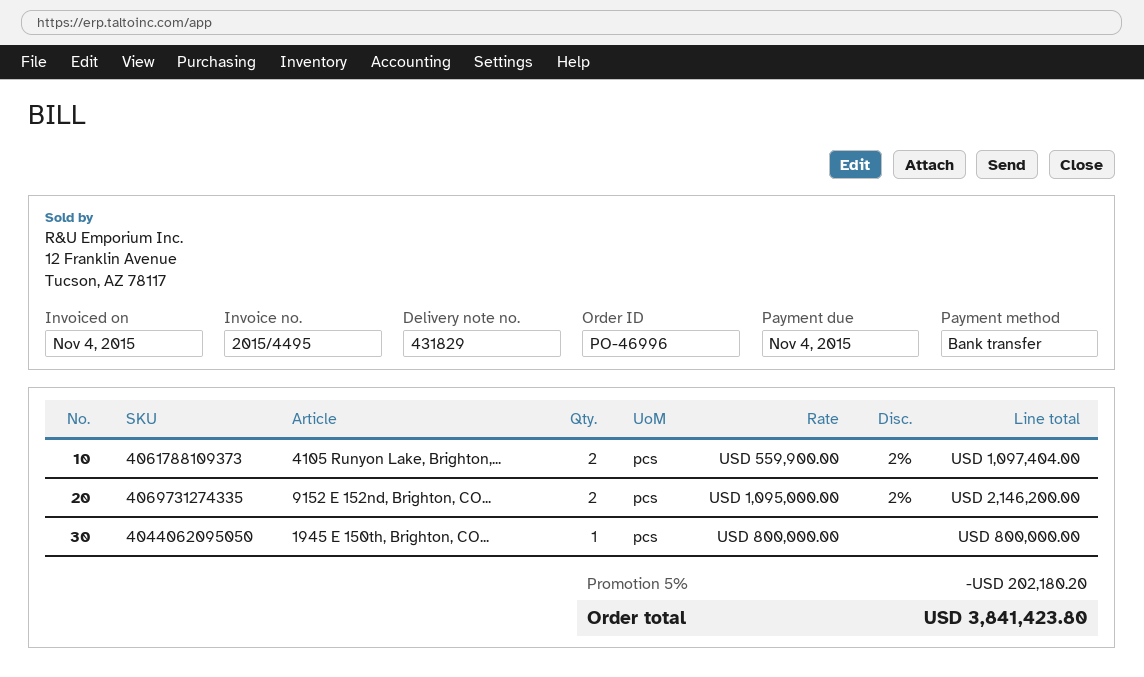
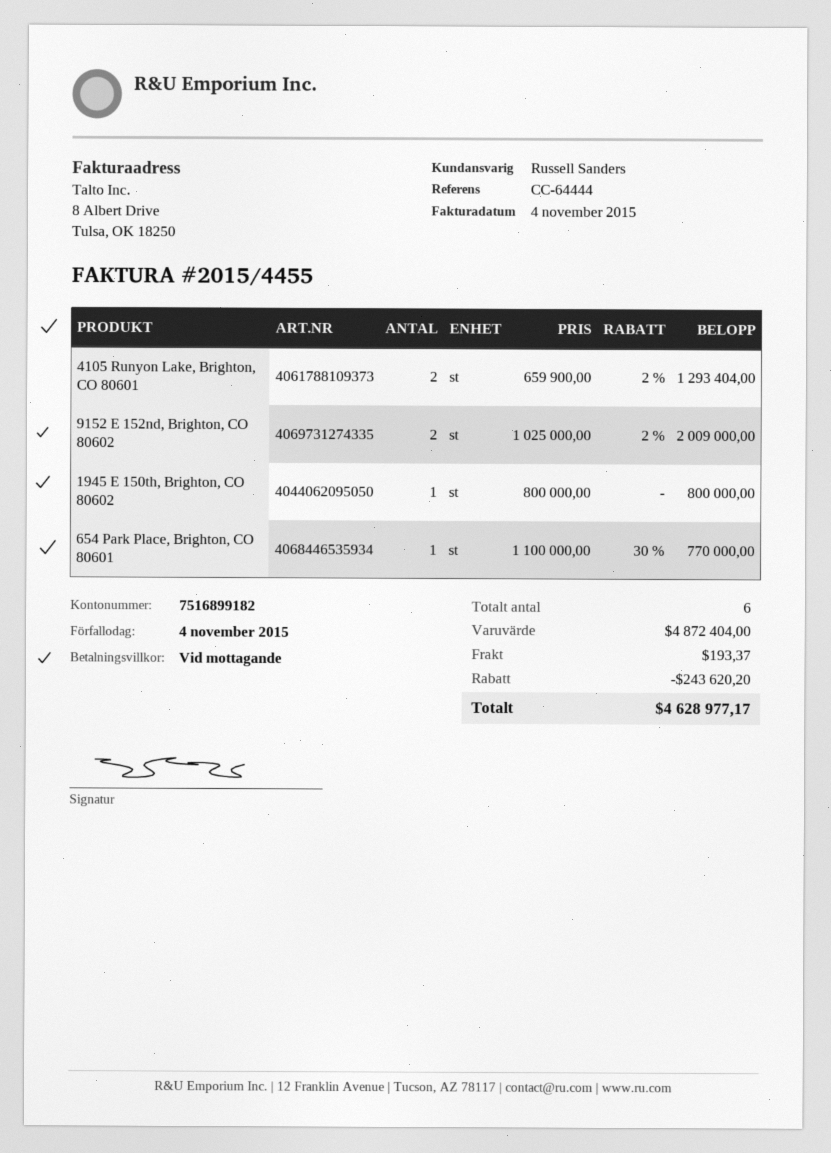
invoice number: 2015/4495 -> 2015/4455
4105 Runyon Lake, Brighton,...: 2 x 559900.00 - 2% = 1097404.00 -> 2 x 659900.00 - 2% = 1293404.00
9152 E 152nd, Brighton, CO...: 2 x 1095000.00 - 2% = 2146200.00 -> 2 x 1025000.00 - 2% = 2009000.00
654 Park Place, Brighton, CO 80601: none -> 1 x 1100000.00 - 30% = 770000.00
discount: 202180.20 -> 243620.20
shipping: none -> 193.37
total: 3841423.80 -> 4628977.17

